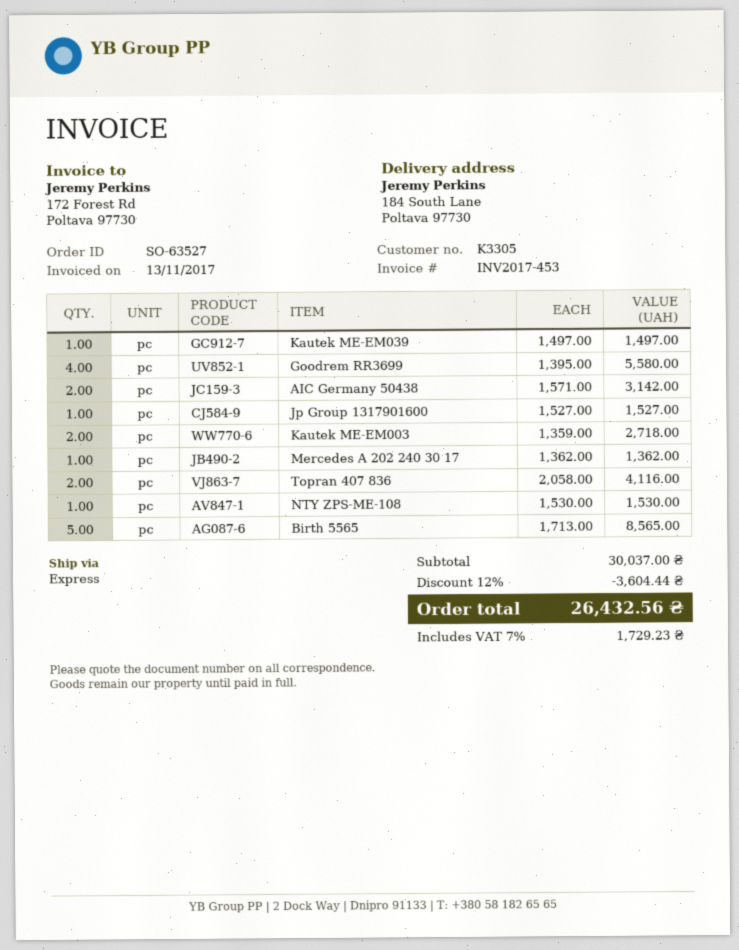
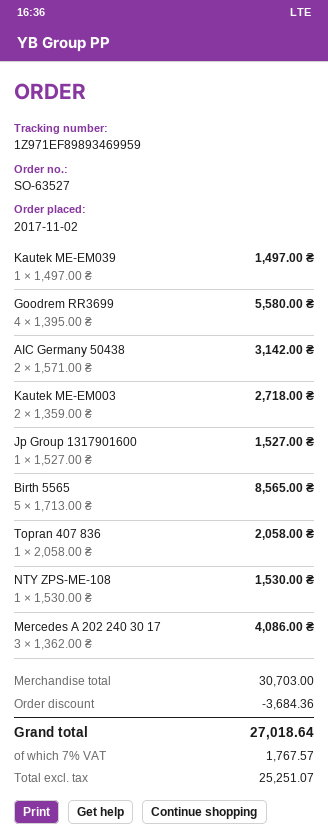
Mercedes A 202 240 30 17: 1 x 1362.00 = 1362.00 -> 3 x 1362.00 = 4086.00
Topran 407 836: 2 x 2058.00 = 4116.00 -> 1 x 2058.00 = 2058.00
subtotal: 30037.00 -> 30703.00
discount: 3604.44 -> 3684.36
tax: 7% = 1729.23 -> 7% = 1767.57
total: 26432.56 -> 27018.64

